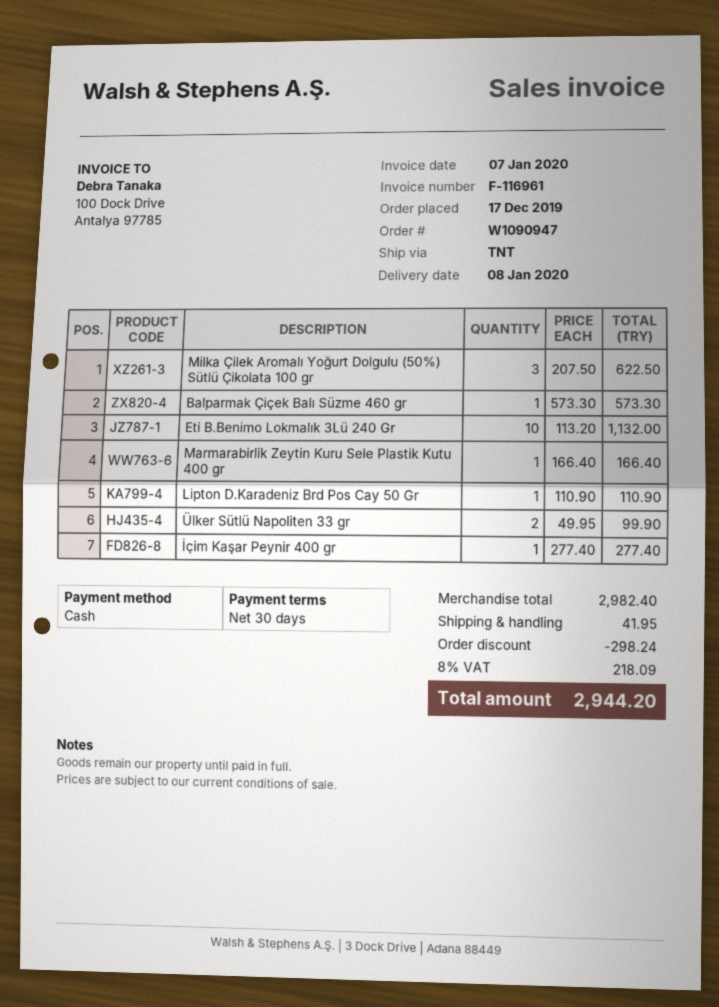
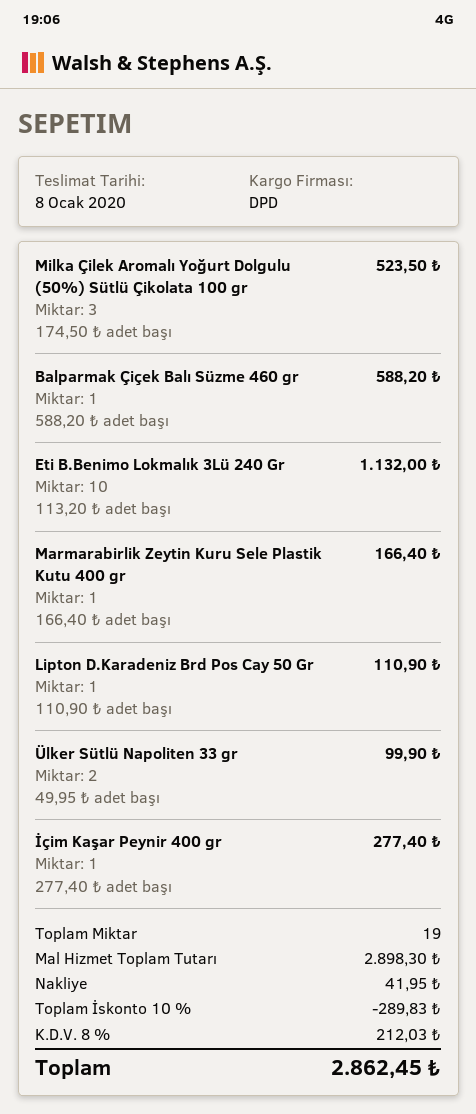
shipping method: TNT -> DPD
Milka Çilek Aromalı Yoğurt Dolgulu (50%) Sütlü Çikolata 100 gr: 3 x 207.50 = 622.50 -> 3 x 174.50 = 523.50
Balparmak Çiçek Balı Süzme 460 gr: 1 x 573.30 = 573.30 -> 1 x 588.20 = 588.20
subtotal: 2982.40 -> 2898.30
discount: 298.24 -> 289.83
tax: 8% = 218.09 -> 8% = 212.03
total: 2944.20 -> 2862.45

